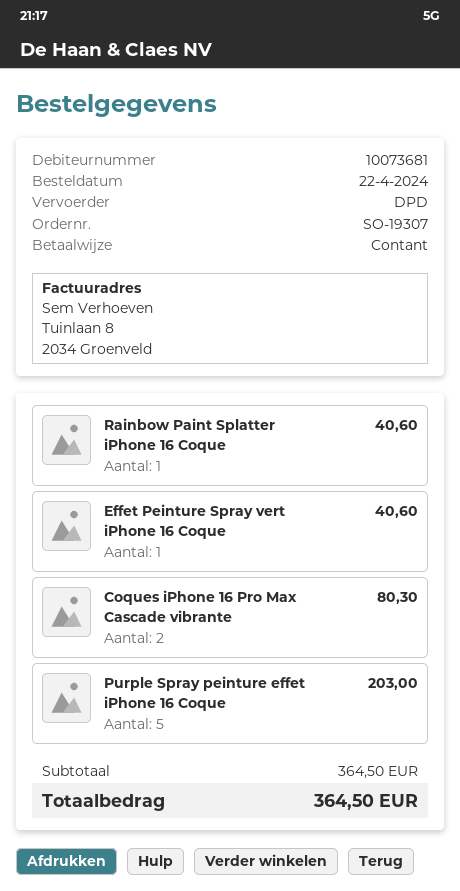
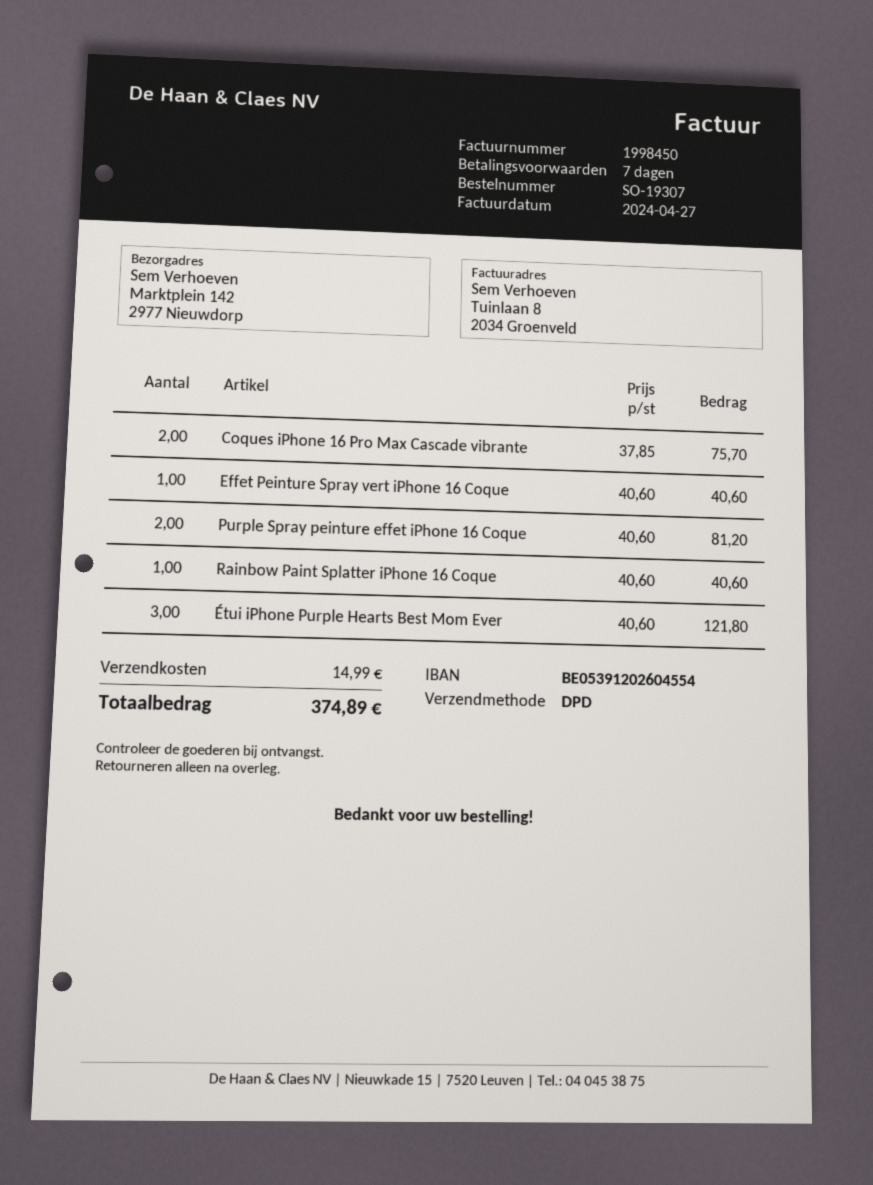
Coques iPhone 16 Pro Max Cascade vibrante: 2 for 80.30 -> 2 for 75.70
Purple Spray peinture effet iPhone 16 Coque: 5 for 203.00 -> 2 for 81.20
Étui iPhone Purple Hearts Best Mom Ever: none -> 3 for 121.80
shipping: none -> 14.99
total: 364.50 -> 374.89

